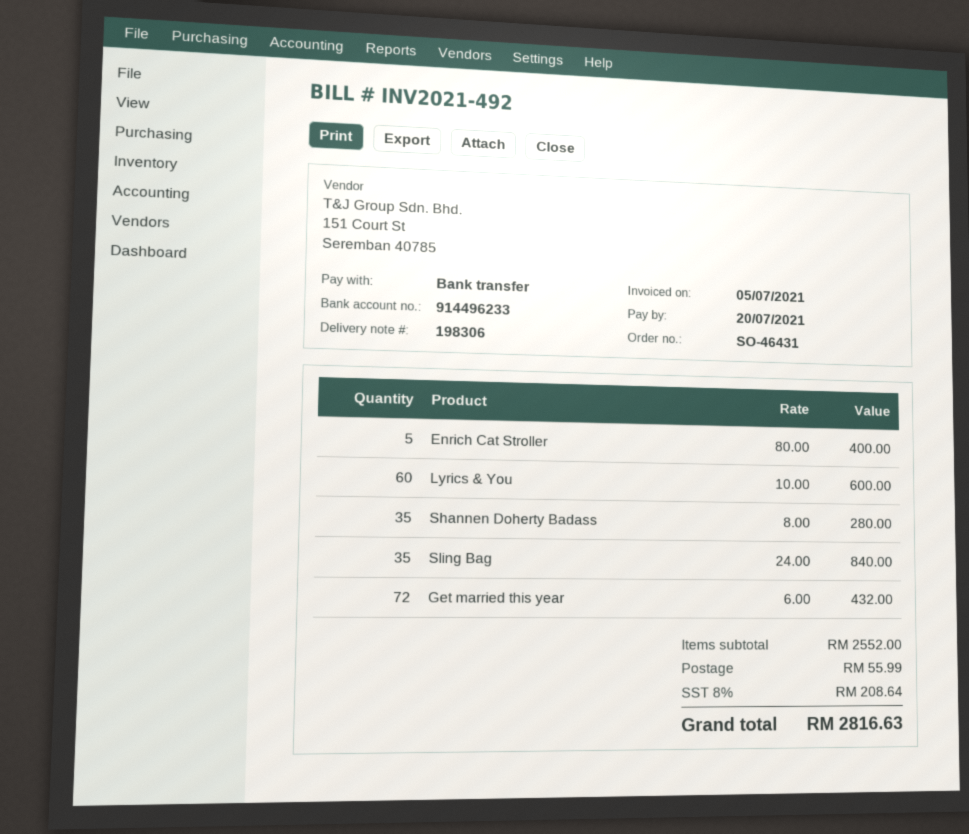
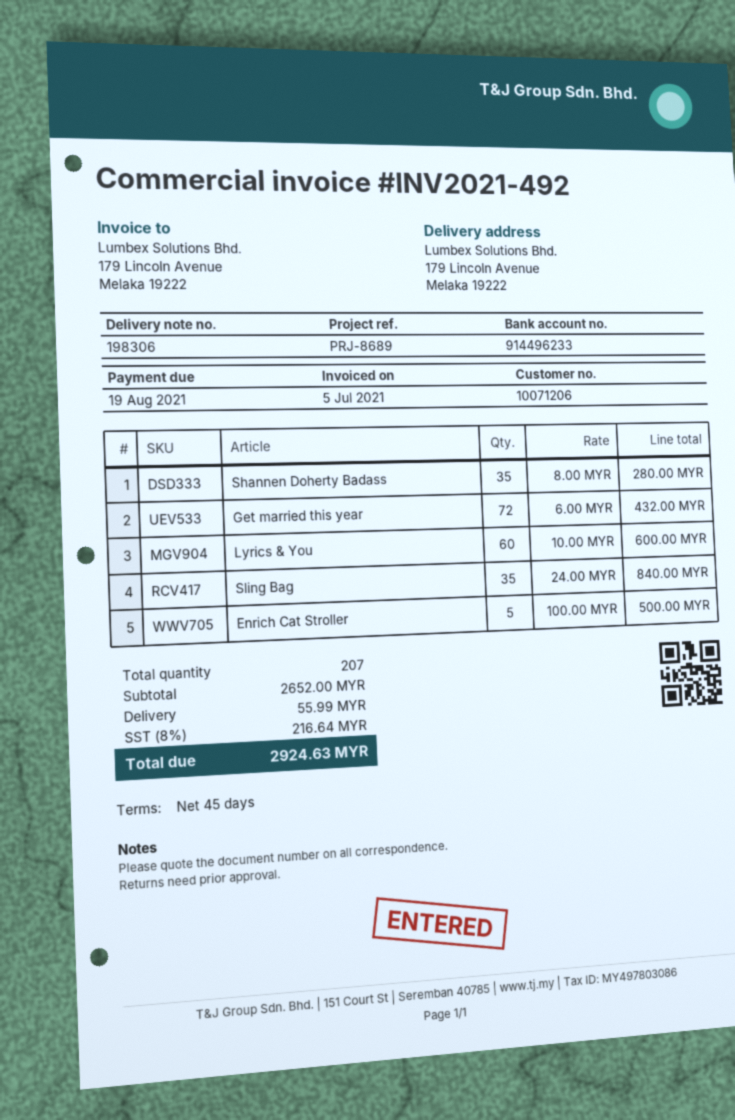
due date: 2021-07-20 -> 2021-08-19
Enrich Cat Stroller: 5 x 80.00 = 400.00 -> 5 x 100.00 = 500.00
subtotal: 2552.00 -> 2652.00
tax: 8% = 208.64 -> 8% = 216.64
total: 2816.63 -> 2924.63

